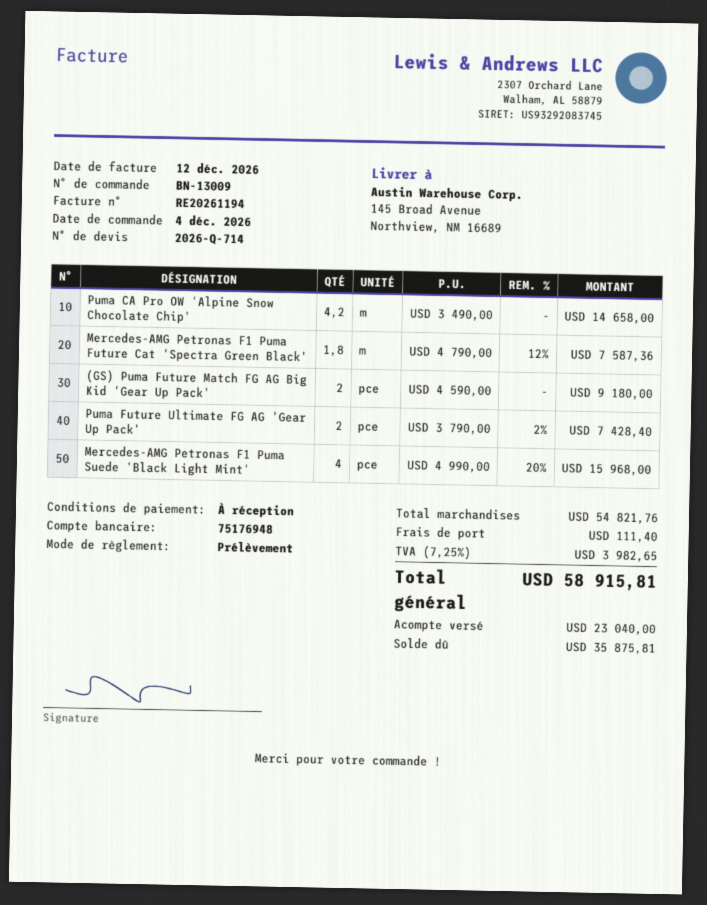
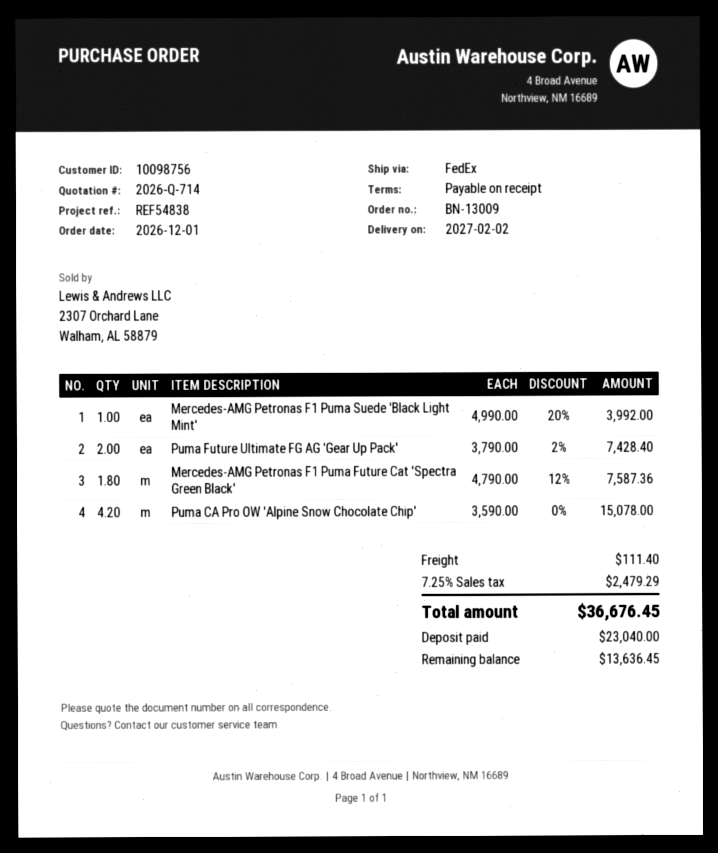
order date: 2026-12-04 -> 2026-12-01
Puma CA Pro OW 'Alpine Snow Chocolate Chip': 4.2 x 3490.00 = 14658.00 -> 4.2 x 3590.00 = 15078.00
(GS) Puma Future Match FG AG Big Kid 'Gear Up Pack': 2 x 4590.00 = 9180.00 -> none
Mercedes-AMG Petronas F1 Puma Suede 'Black Light Mint': 4 x 4990.00 - 20% = 15968.00 -> 1 x 4990.00 - 20% = 3992.00
tax: 7.25% = 3982.65 -> 7.25% = 2479.29
total: 58915.81 -> 36676.45
balance: 35875.81 -> 13636.45

